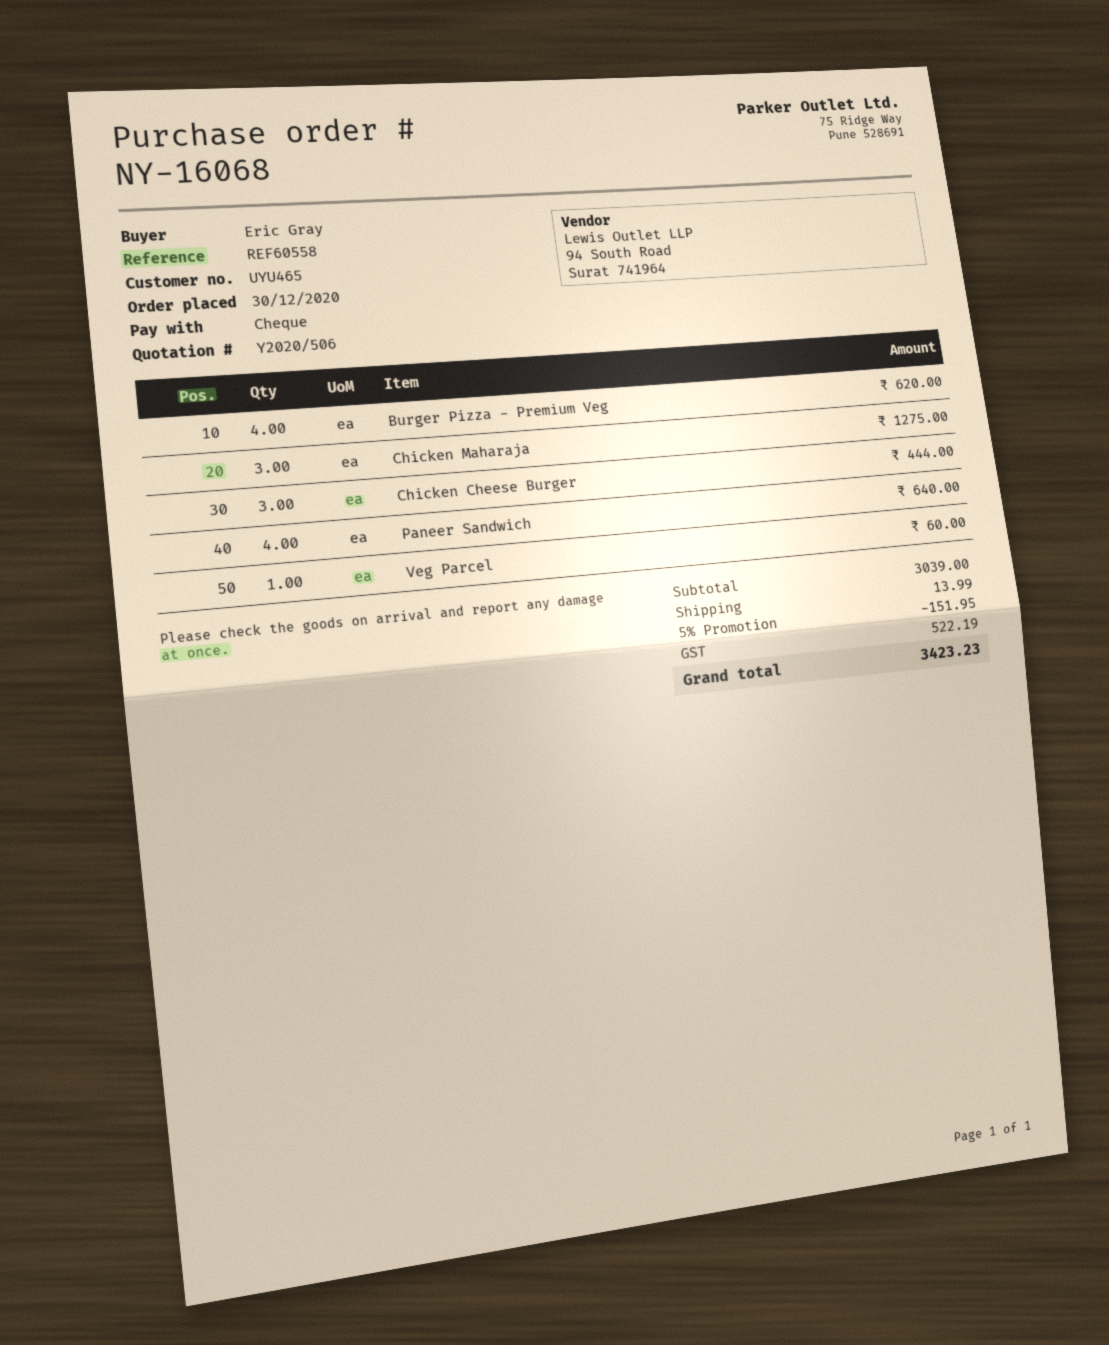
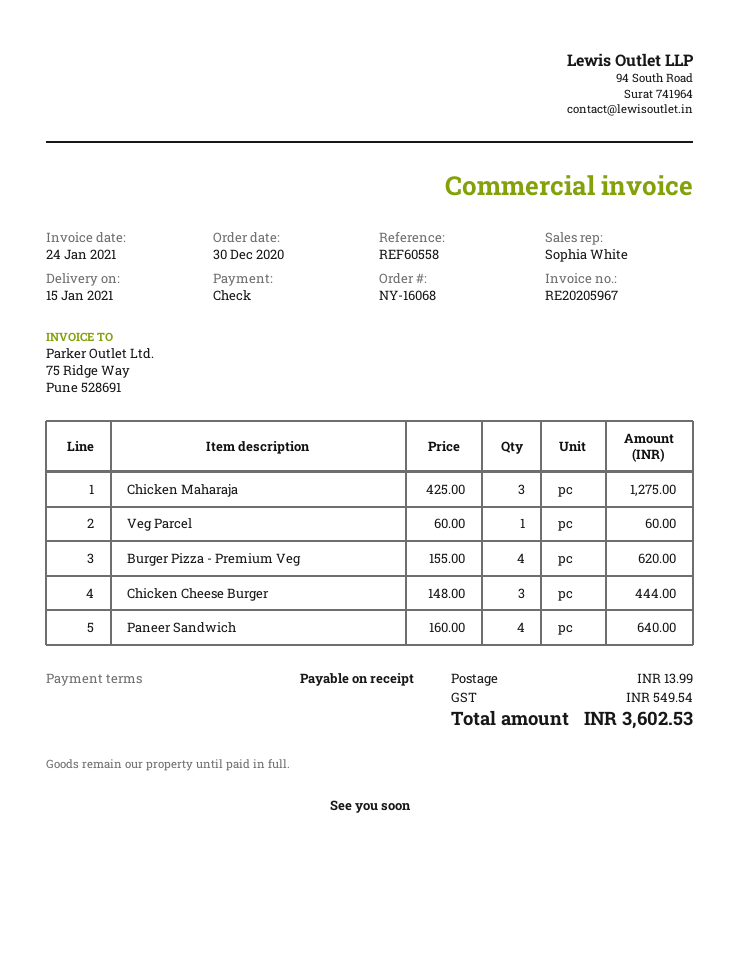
discount: 5% = 151.95 -> none
tax: 522.19 -> 549.54
total: 3423.23 -> 3602.53

